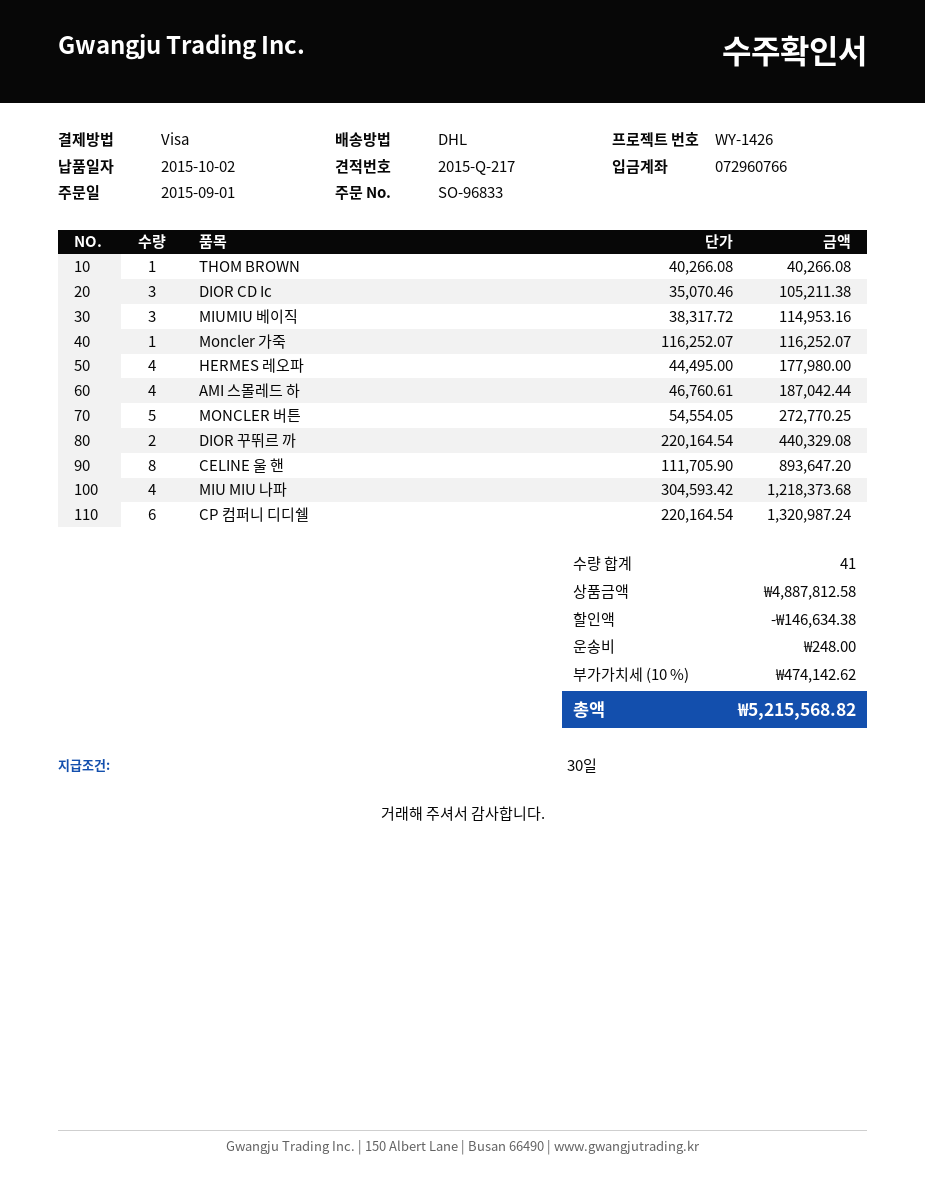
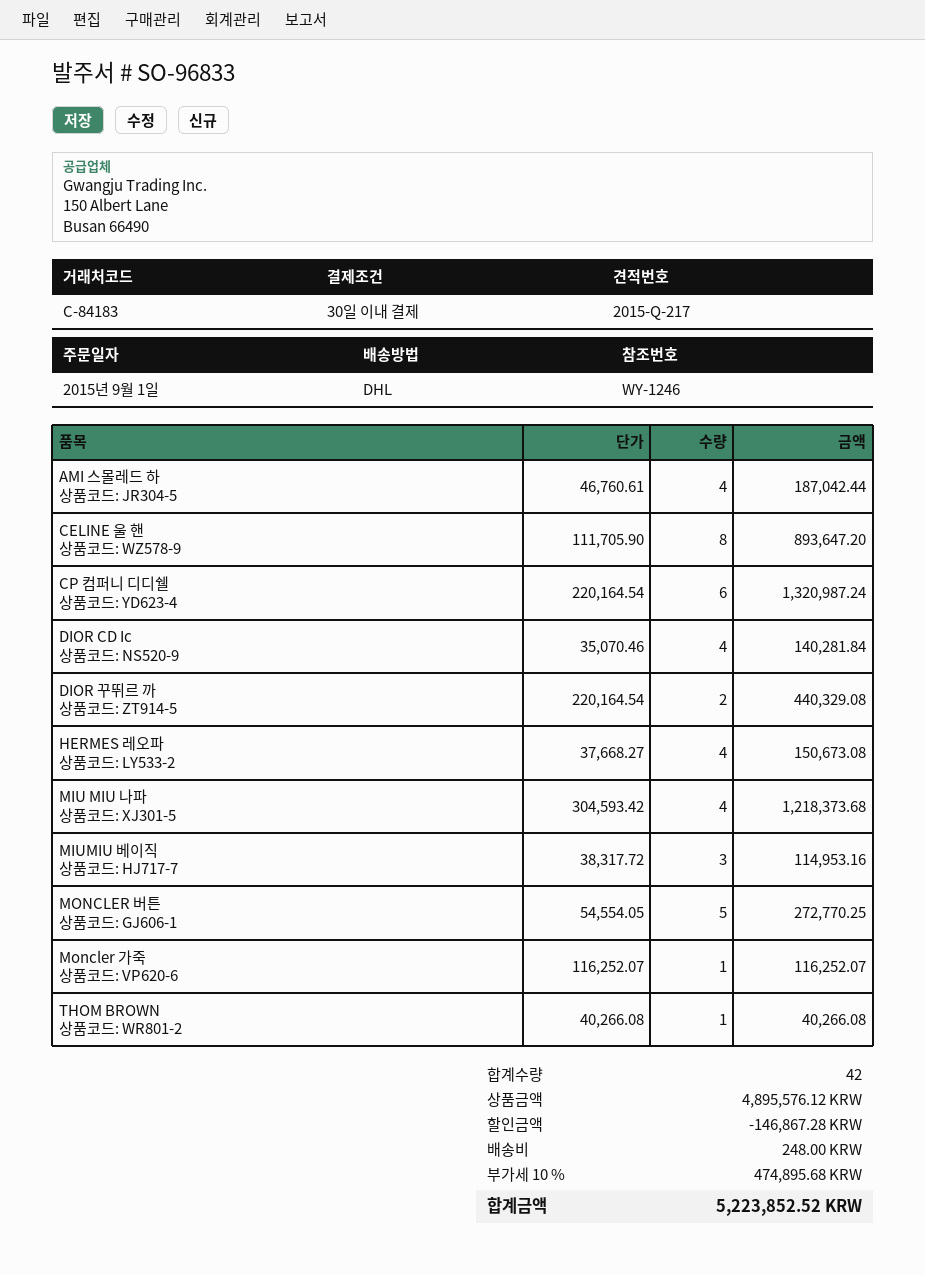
reference: WY-1426 -> WY-1246
DIOR CD Ic: 3 x 35070.46 = 105211.38 -> 4 x 35070.46 = 140281.84
HERMES 레오파: 4 x 44495.00 = 177980.00 -> 4 x 37668.27 = 150673.08
total quantity: 41 -> 42
subtotal: 4887812.58 -> 4895576.12
discount: 146634.38 -> 146867.28
tax: 10% = 474142.62 -> 10% = 474895.68
total: 5215568.82 -> 5223852.52

